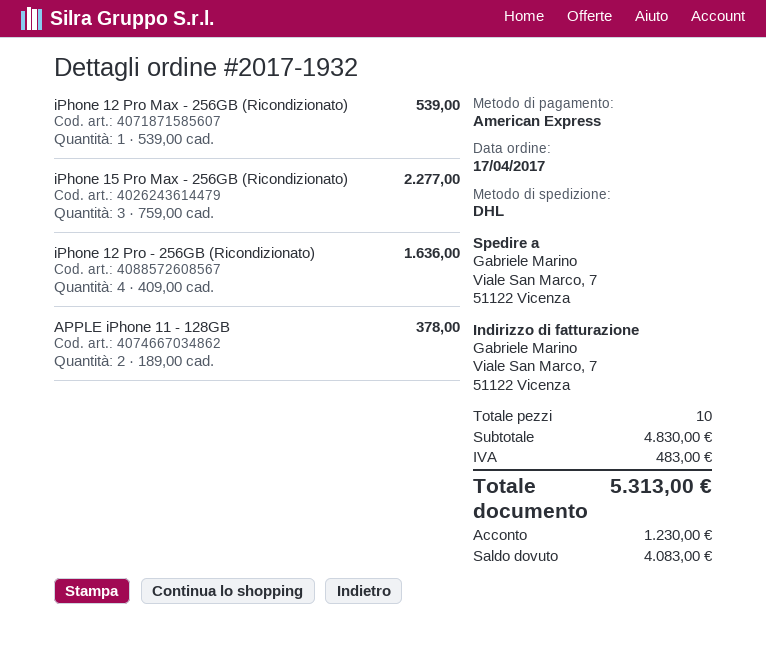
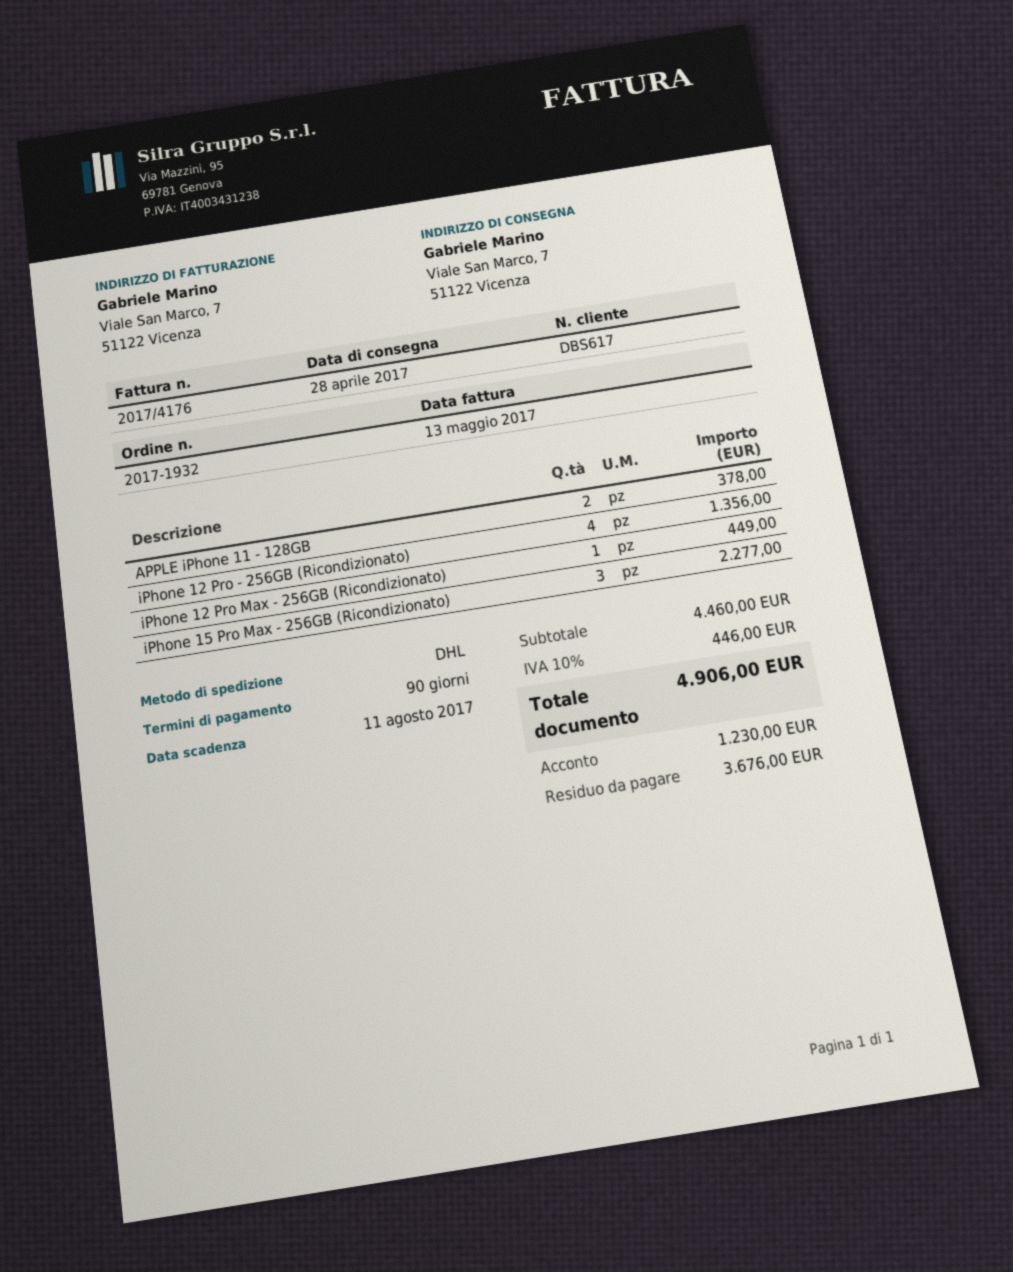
iPhone 12 Pro Max - 256GB (Ricondizionato): 1 for 539.00 -> 1 for 449.00
iPhone 12 Pro - 256GB (Ricondizionato): 4 for 1636.00 -> 4 for 1356.00
subtotal: 4830.00 -> 4460.00
tax: 483.00 -> 446.00
total: 5313.00 -> 4906.00
balance: 4083.00 -> 3676.00

